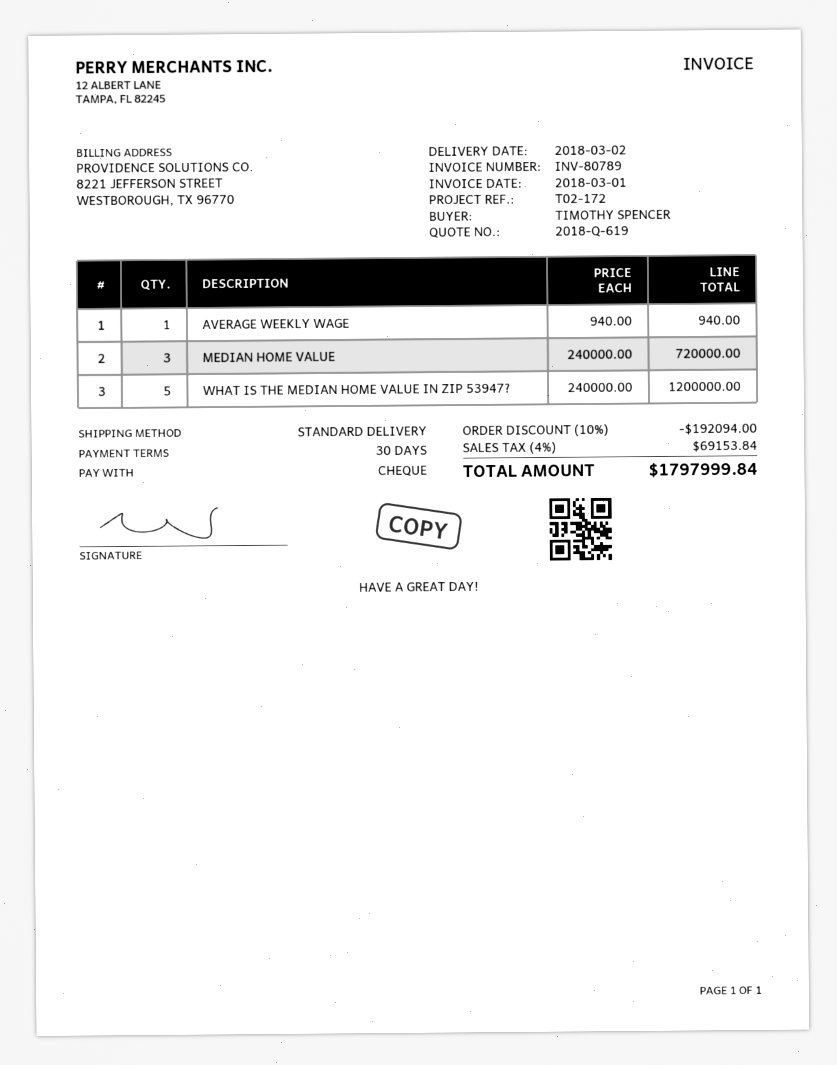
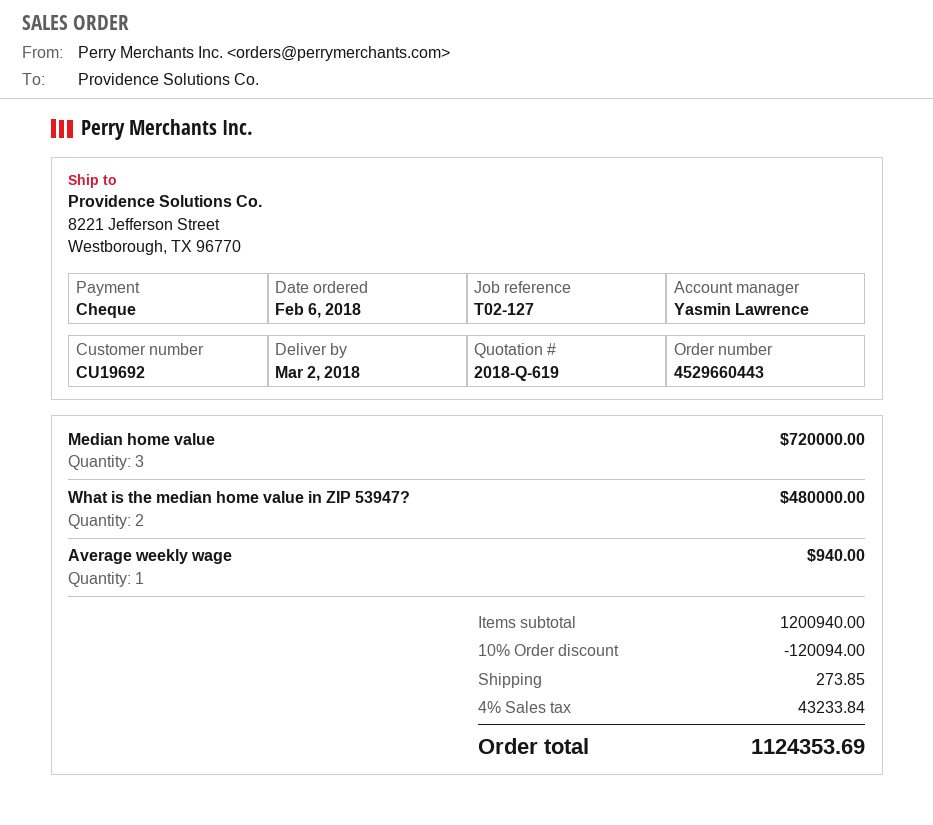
reference: T02-172 -> T02-127
WHAT IS THE MEDIAN HOME VALUE IN ZIP 53947?: 5 for 1200000.00 -> 2 for 480000.00
discount: 10% = 192094.00 -> 10% = 120094.00
shipping: none -> 273.85
tax: 4% = 69153.84 -> 4% = 43233.84
total: 1797999.84 -> 1124353.69

